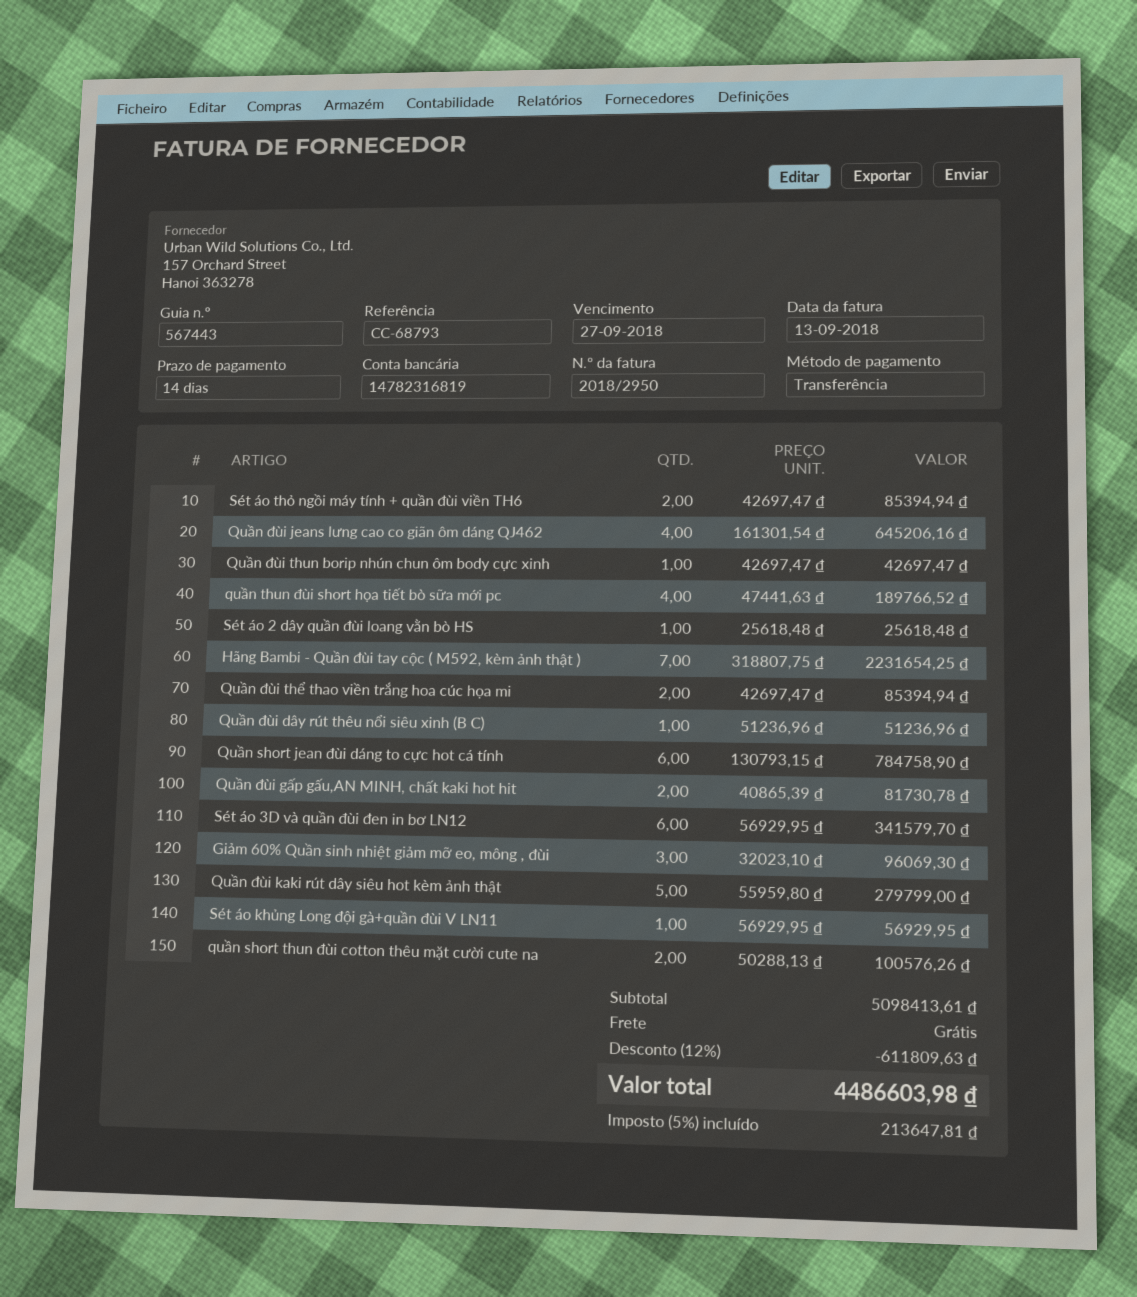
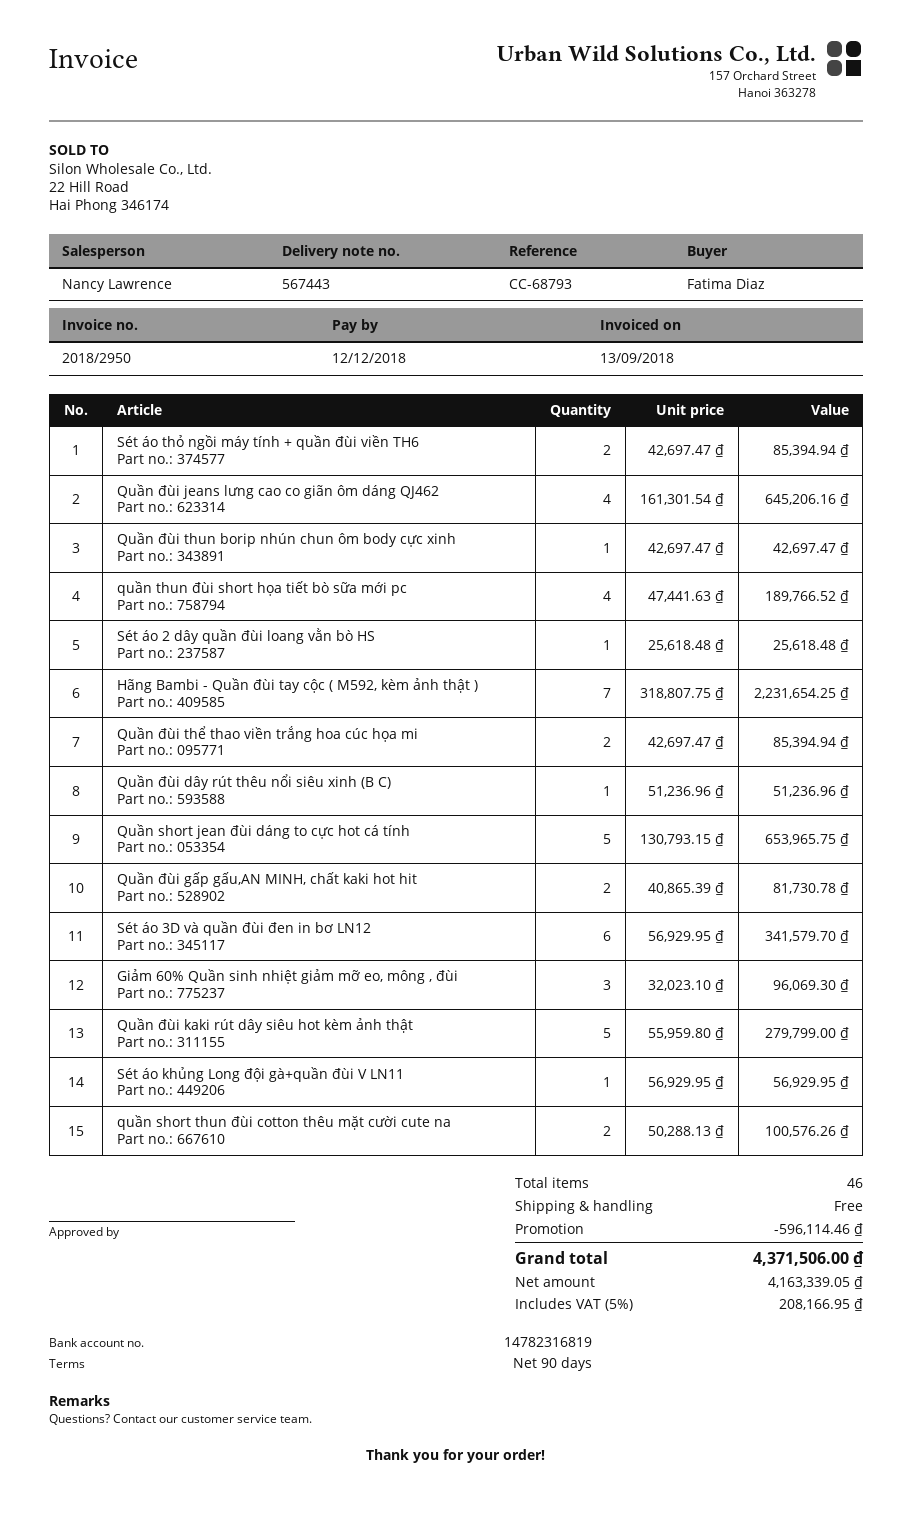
payment terms: 14 days -> 90 days
due date: 2018-09-27 -> 2018-12-12
Quần short jean đùi dáng to cực hot cá tính: 6 x 130793.15 = 784758.90 -> 5 x 130793.15 = 653965.75
discount: 611809.63 -> 596114.46
tax: 5% = 213647.81 -> 5% = 208166.95
total: 4486603.98 -> 4371506.00

